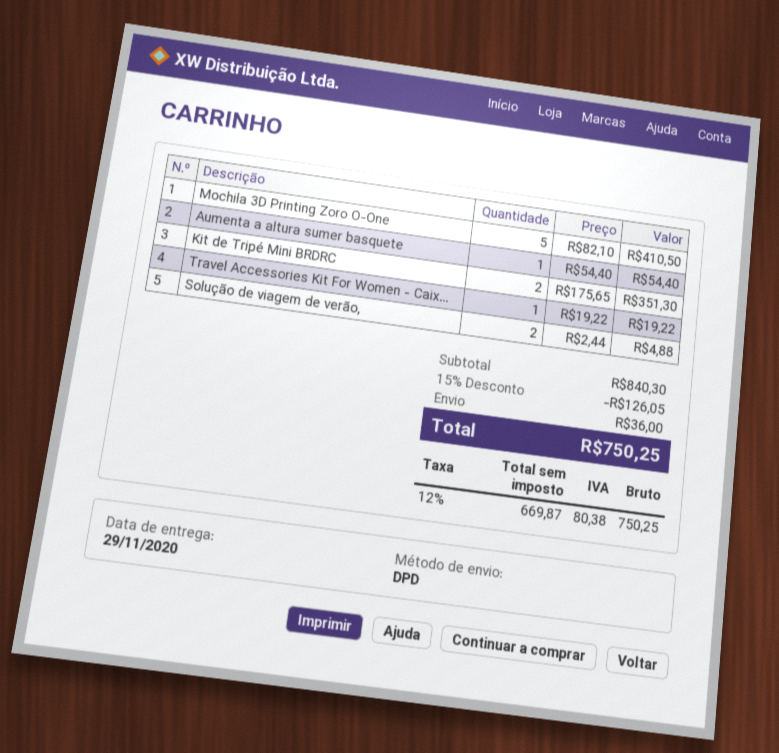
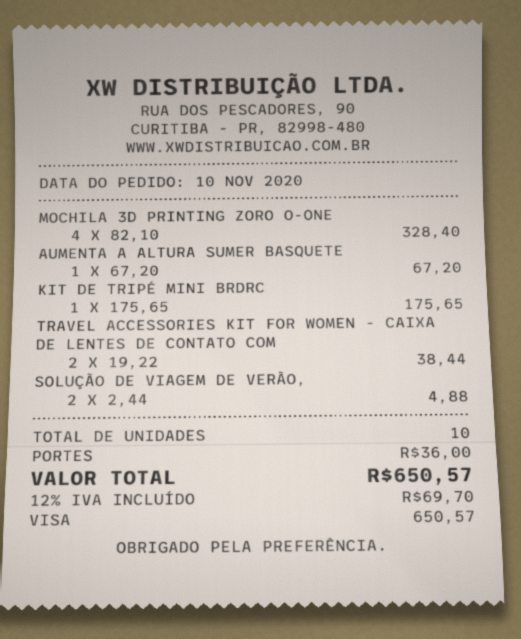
Mochila 3D Printing Zoro O-One: 5 x 82.10 = 410.50 -> 4 x 82.10 = 328.40
Aumenta a altura sumer basquete: 1 x 54.40 = 54.40 -> 1 x 67.20 = 67.20
Kit de Tripé Mini BRDRC: 2 x 175.65 = 351.30 -> 1 x 175.65 = 175.65
Travel Accessories Kit For Women - Caix...: 1 x 19.22 = 19.22 -> 2 x 19.22 = 38.44
discount: 15% = 126.05 -> none
tax: 12% = 80.38 -> 12% = 69.70
total: 750.25 -> 650.57

